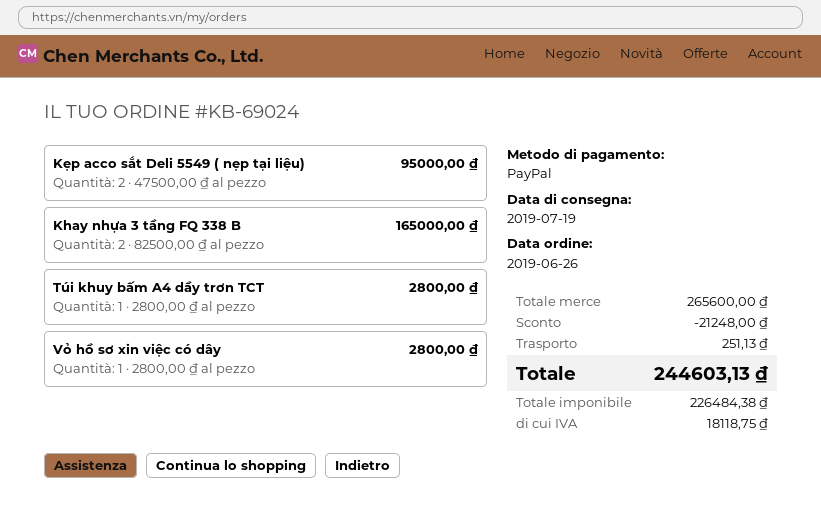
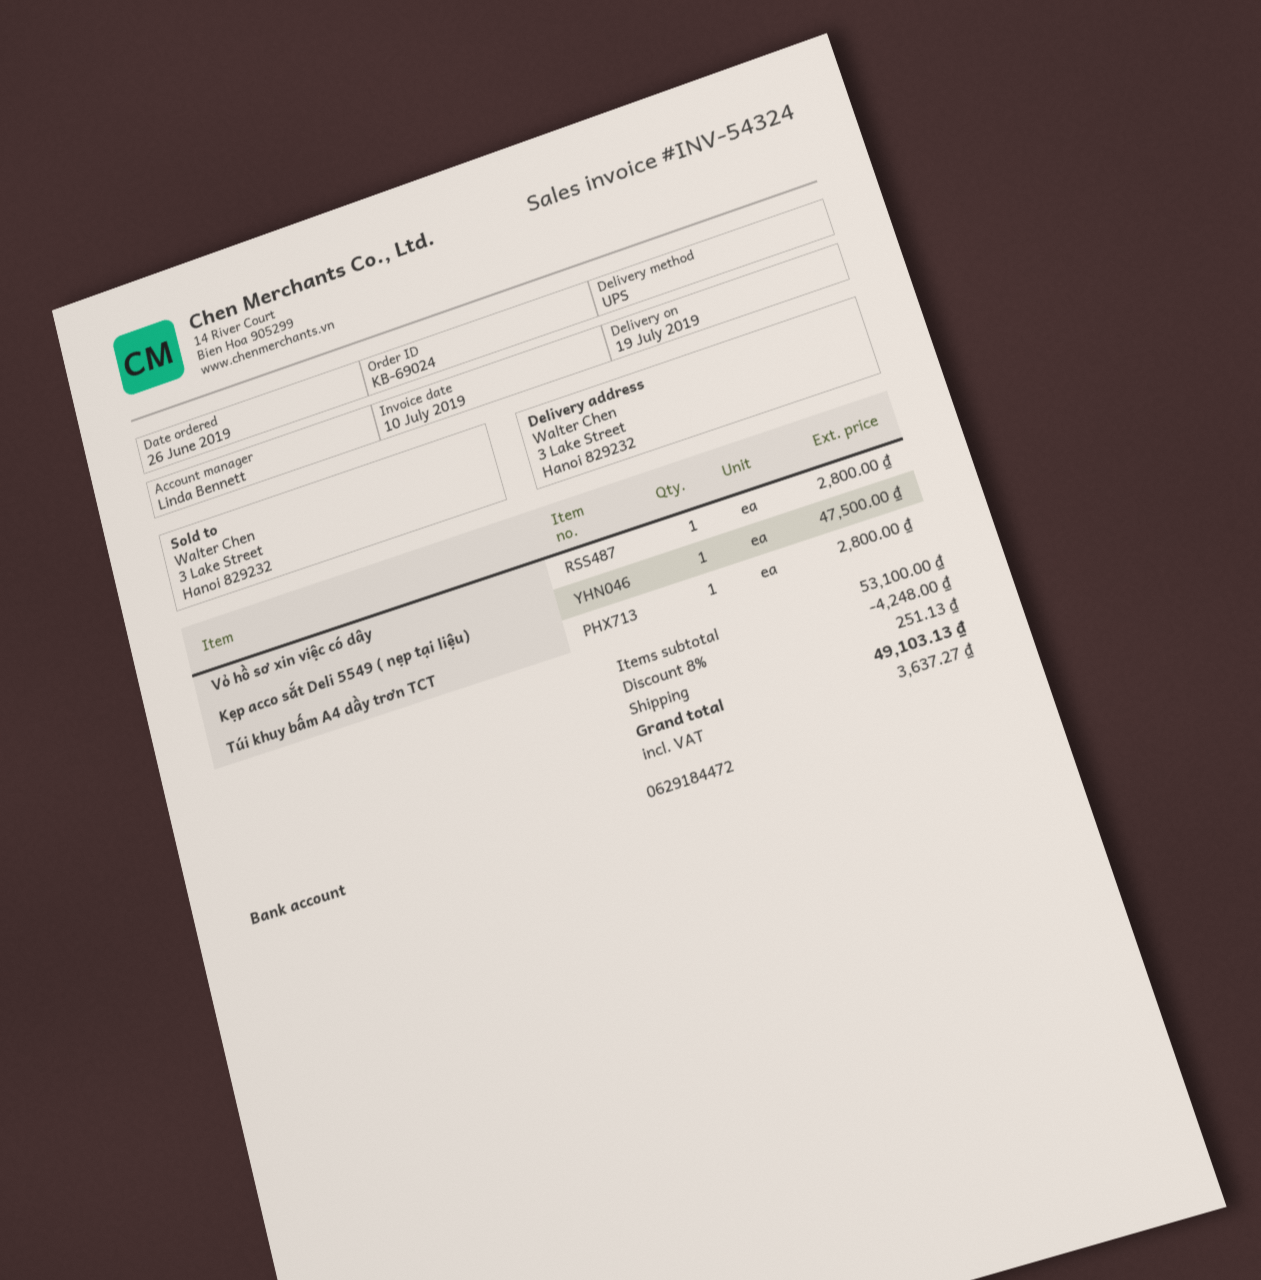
Kẹp acco sắt Deli 5549 ( nẹp tại liệu): 2 for 95000.00 -> 1 for 47500.00
Khay nhựa 3 tầng FQ 338 B: 2 for 165000.00 -> none
subtotal: 265600.00 -> 53100.00
discount: 21248.00 -> 4248.00
tax: 18118.75 -> 3637.27
total: 244603.13 -> 49103.13

